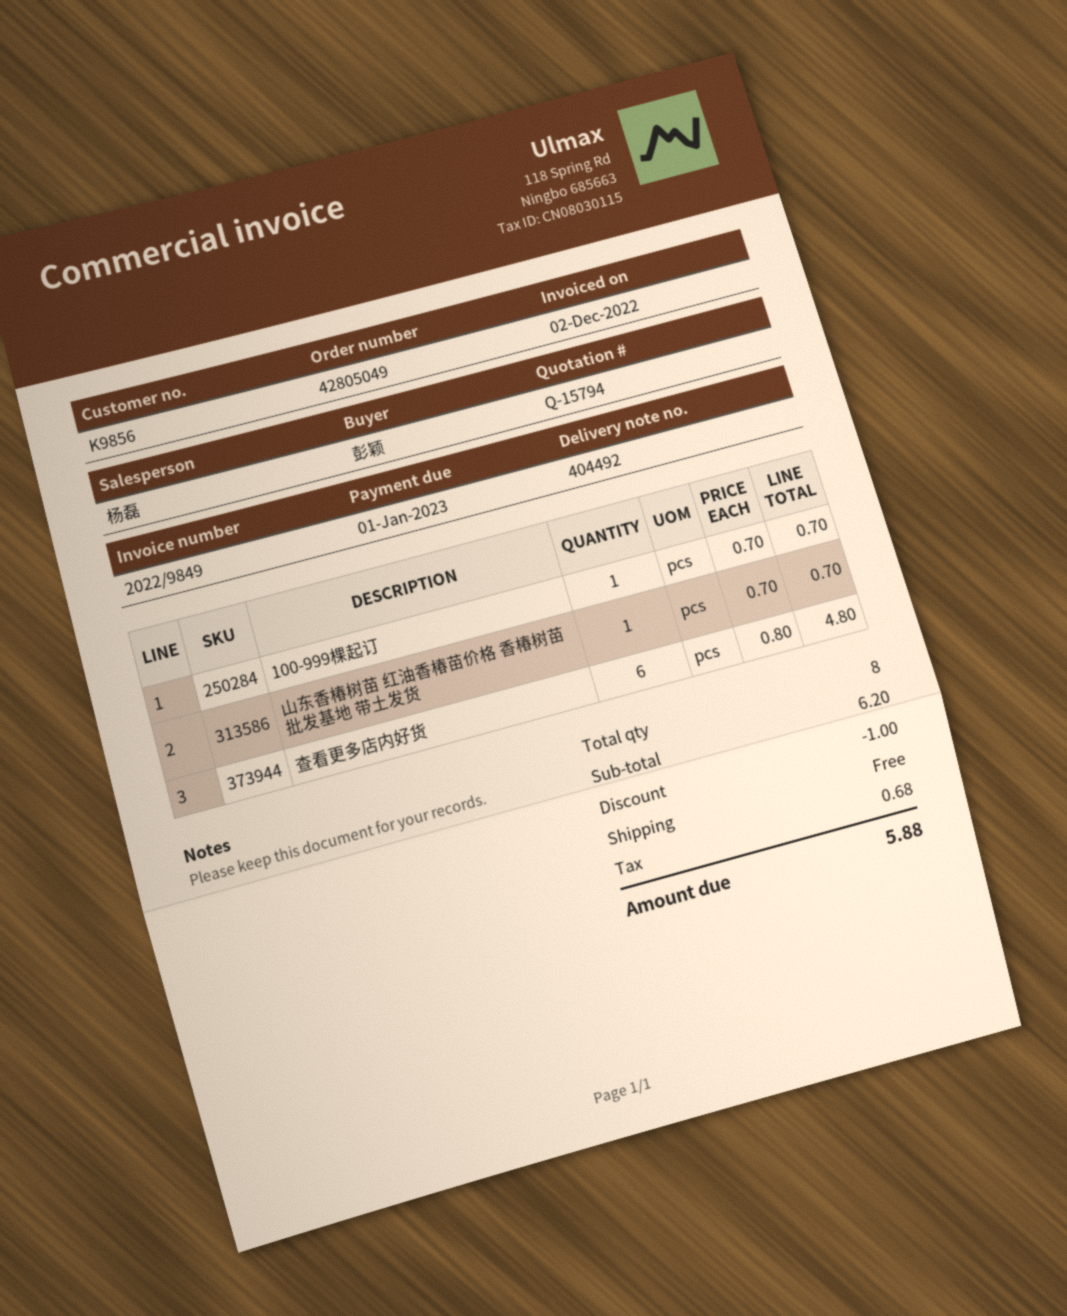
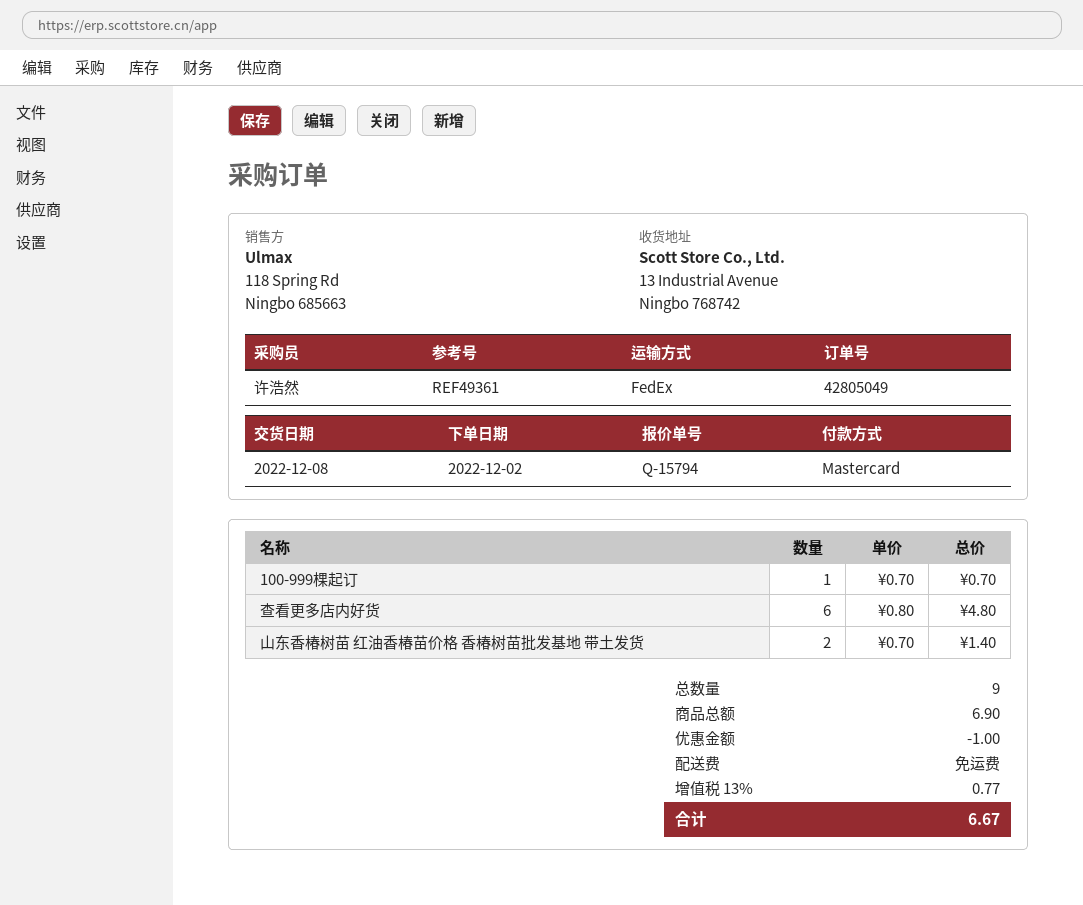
ordered by: 彭颖 -> 许浩然
山东香椿树苗 红油香椿苗价格 香椿树苗批发基地 带土发货: 1 x 0.70 = 0.70 -> 2 x 0.70 = 1.40
total quantity: 8 -> 9
subtotal: 6.20 -> 6.90
tax: 0.68 -> 0.77
total: 5.88 -> 6.67

